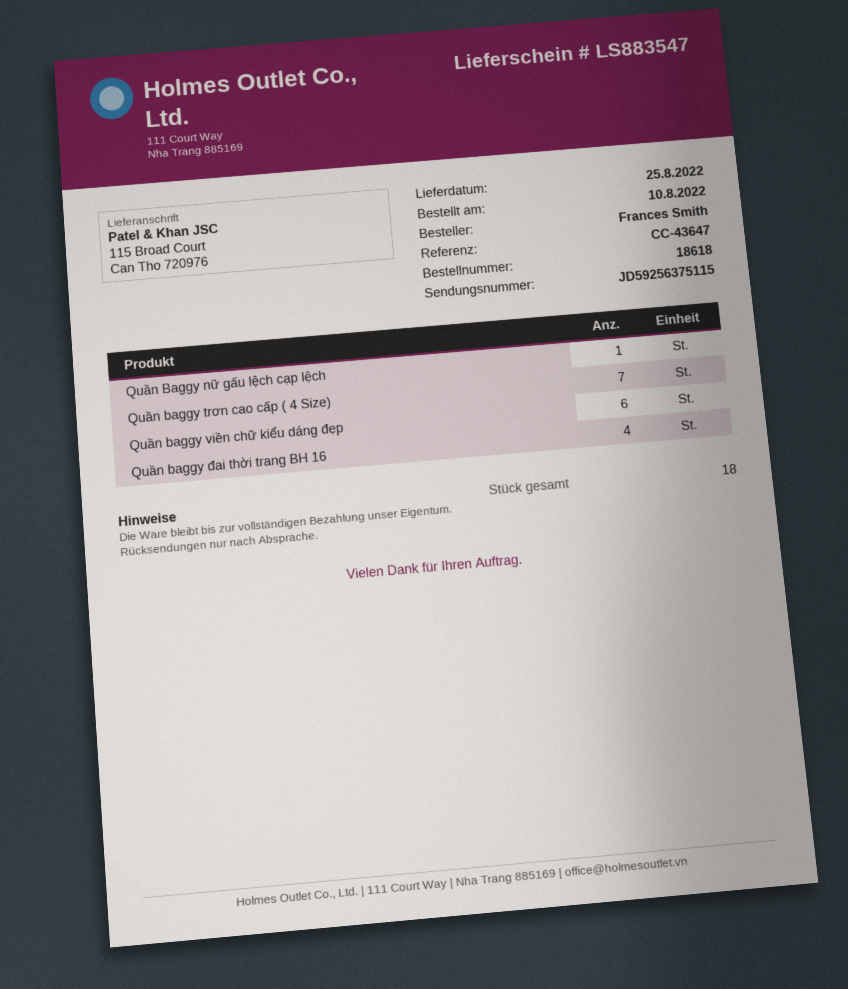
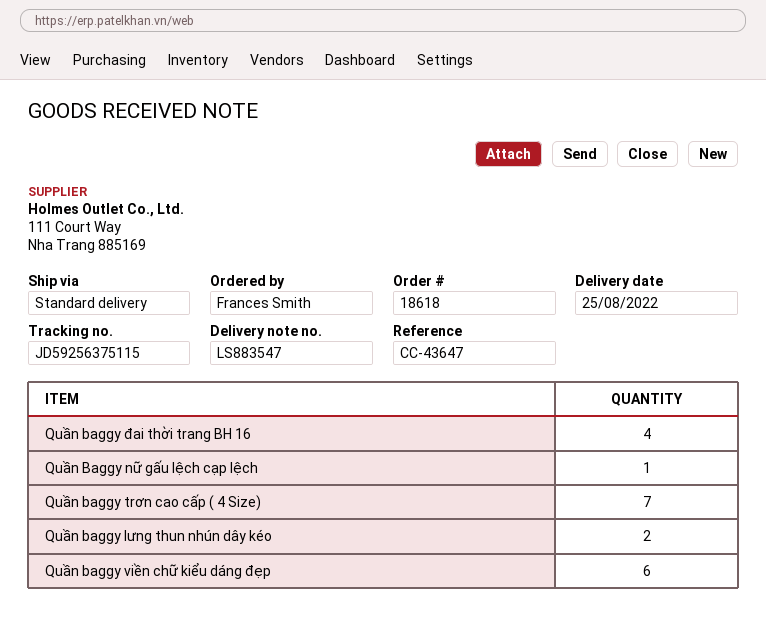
Quần baggy lưng thun nhún dây kéo: none -> 2

